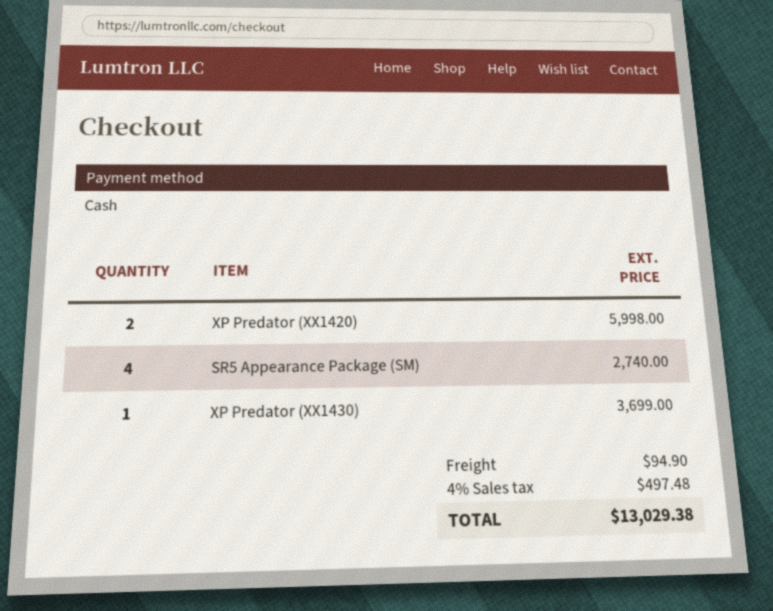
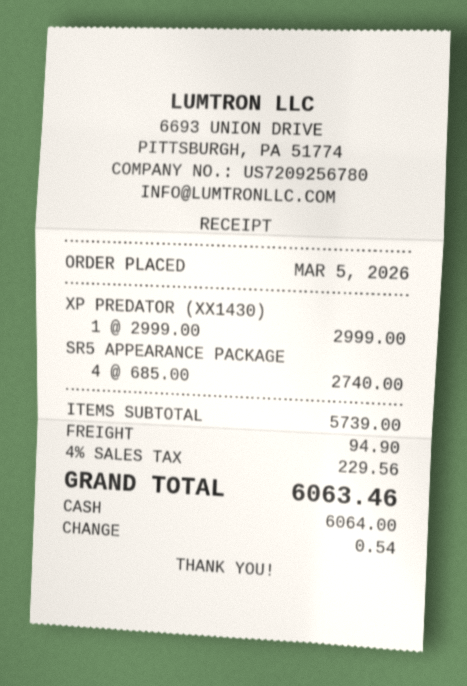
XP Predator (XX1420): 2 for 5998.00 -> none
XP Predator (XX1430): 1 for 3699.00 -> 1 for 2999.00
tax: 4% = 497.48 -> 4% = 229.56
total: 13029.38 -> 6063.46

